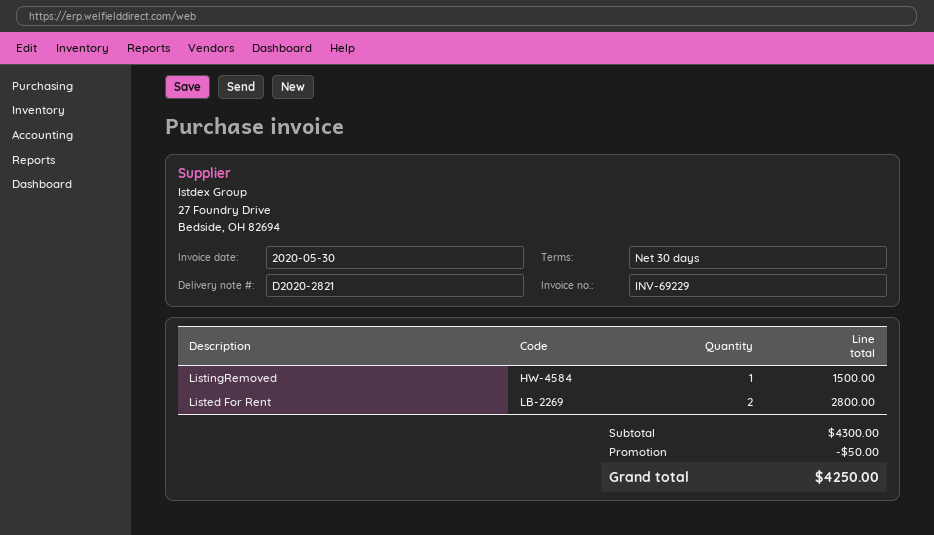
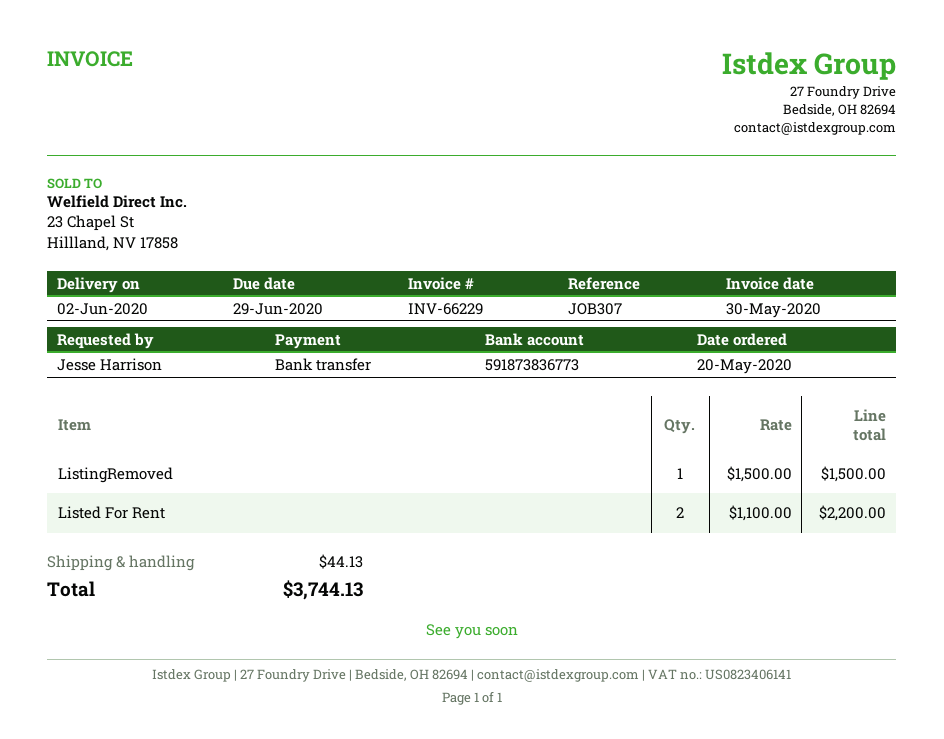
invoice number: INV-69229 -> INV-66229
Listed For Rent: 2 for 2800.00 -> 2 for 2200.00
discount: 50.00 -> none
shipping: none -> 44.13
total: 4250.00 -> 3744.13

